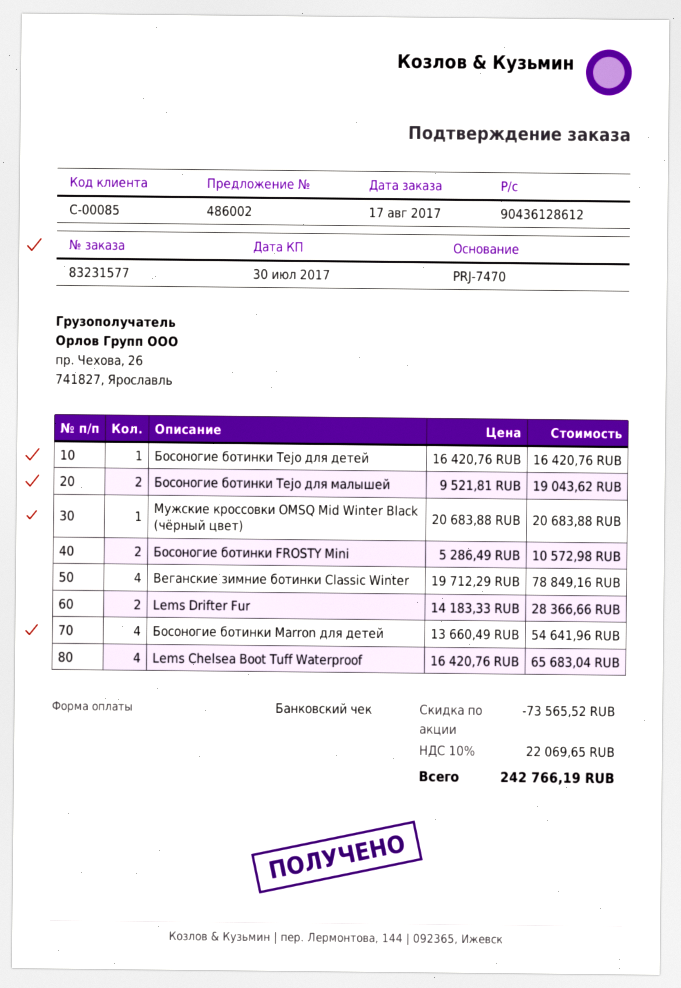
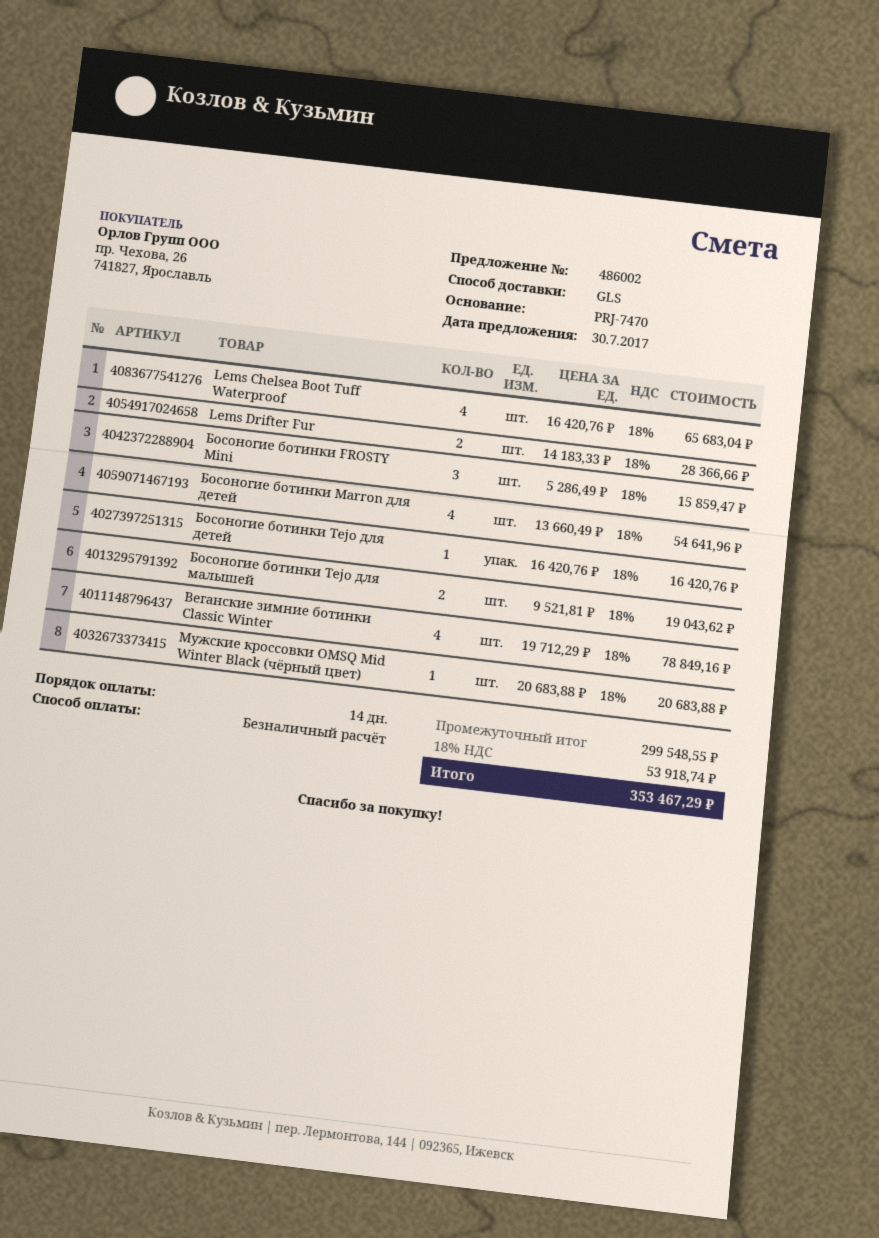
payment method: cheque -> bank transfer
Босоногие ботинки FROSTY Mini: 2 x 5286.49 = 10572.98 -> 3 x 5286.49 = 15859.47
discount: 73565.52 -> none
tax: 10% = 22069.65 -> 18% = 53918.74
total: 242766.19 -> 353467.29

